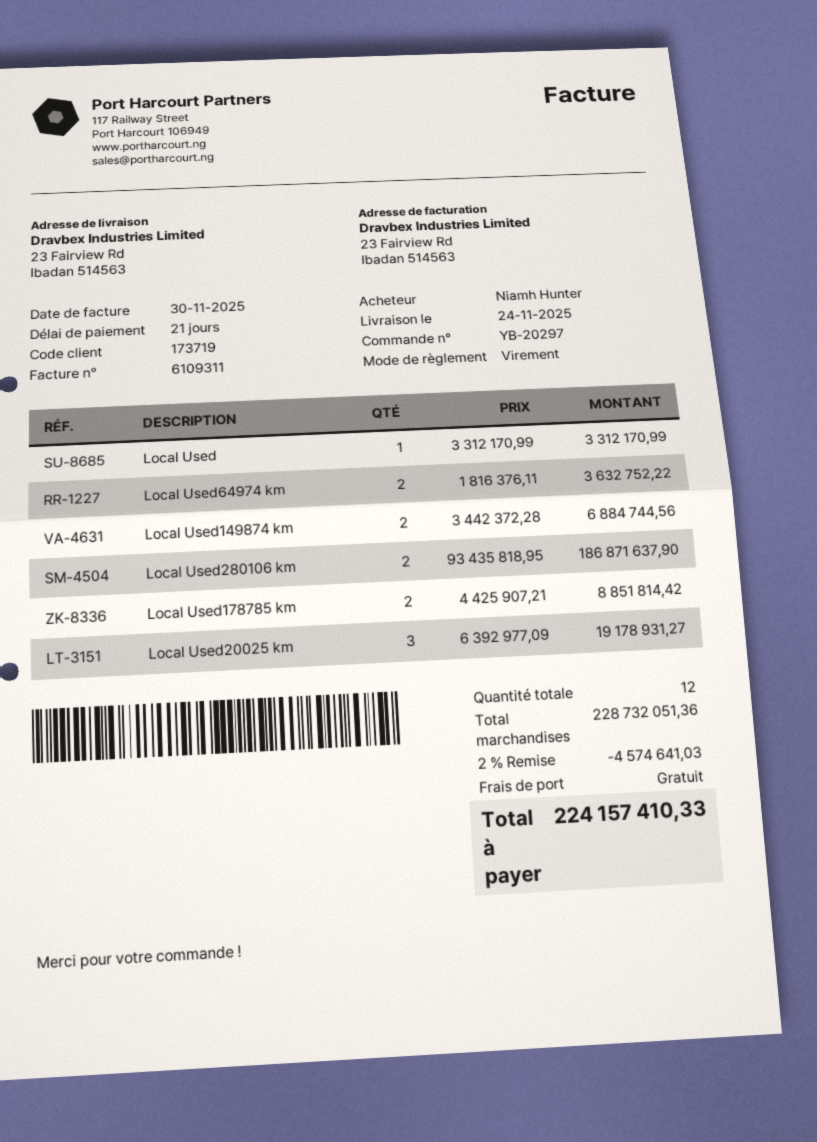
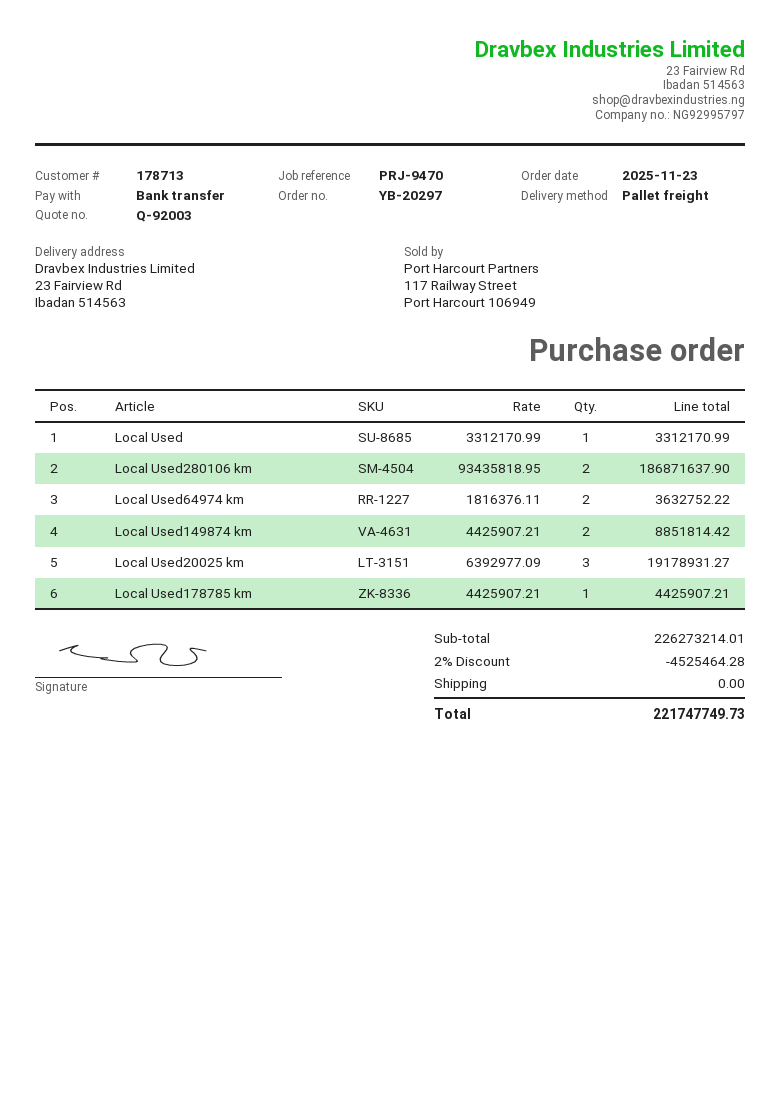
customer number: 173719 -> 178713
Local Used149874 km: 2 x 3442372.28 = 6884744.56 -> 2 x 4425907.21 = 8851814.42
Local Used178785 km: 2 x 4425907.21 = 8851814.42 -> 1 x 4425907.21 = 4425907.21
subtotal: 228732051.36 -> 226273214.01
discount: 2% = 4574641.03 -> 2% = 4525464.28
total: 224157410.33 -> 221747749.73

